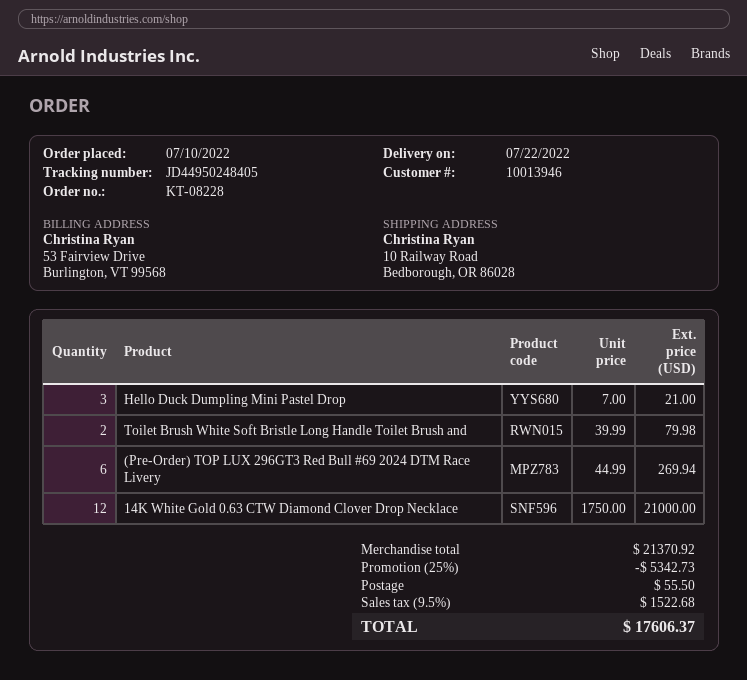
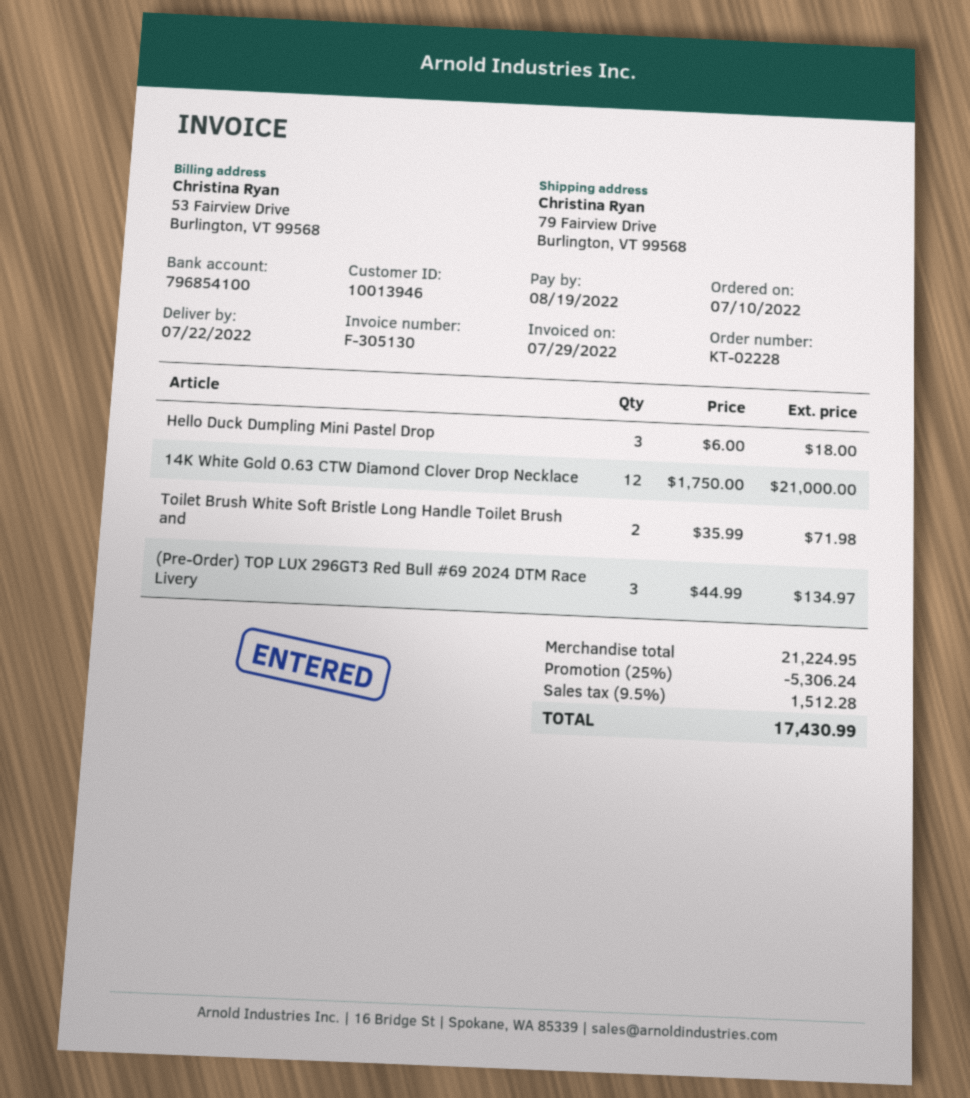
order number: KT-08228 -> KT-02228
ship to: 10 Railway Road, Bedborough, OR 86028 -> 79 Fairview Drive, Burlington, VT 99568
Hello Duck Dumpling Mini Pastel Drop: 3 x 7.00 = 21.00 -> 3 x 6.00 = 18.00
Toilet Brush White Soft Bristle Long Handle Toilet Brush and: 2 x 39.99 = 79.98 -> 2 x 35.99 = 71.98
(Pre-Order) TOP LUX 296GT3 Red Bull #69 2024 DTM Race Livery: 6 x 44.99 = 269.94 -> 3 x 44.99 = 134.97
subtotal: 21370.92 -> 21224.95
discount: 25% = 5342.73 -> 25% = 5306.24
shipping: 55.50 -> none
tax: 9.5% = 1522.68 -> 9.5% = 1512.28
total: 17606.37 -> 17430.99

